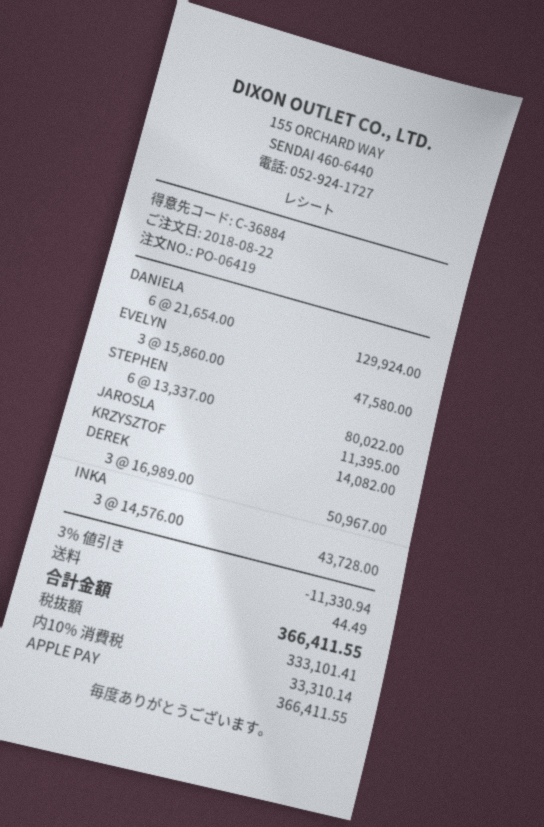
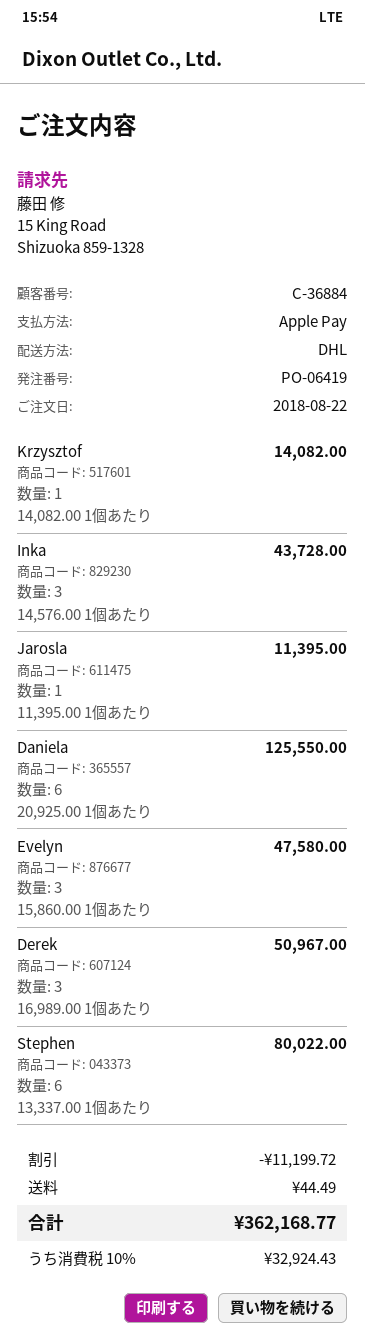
DANIELA: 6 x 21654.00 = 129924.00 -> 6 x 20925.00 = 125550.00
discount: 11330.94 -> 11199.72
tax: 10% = 33310.14 -> 10% = 32924.43
total: 366411.55 -> 362168.77

